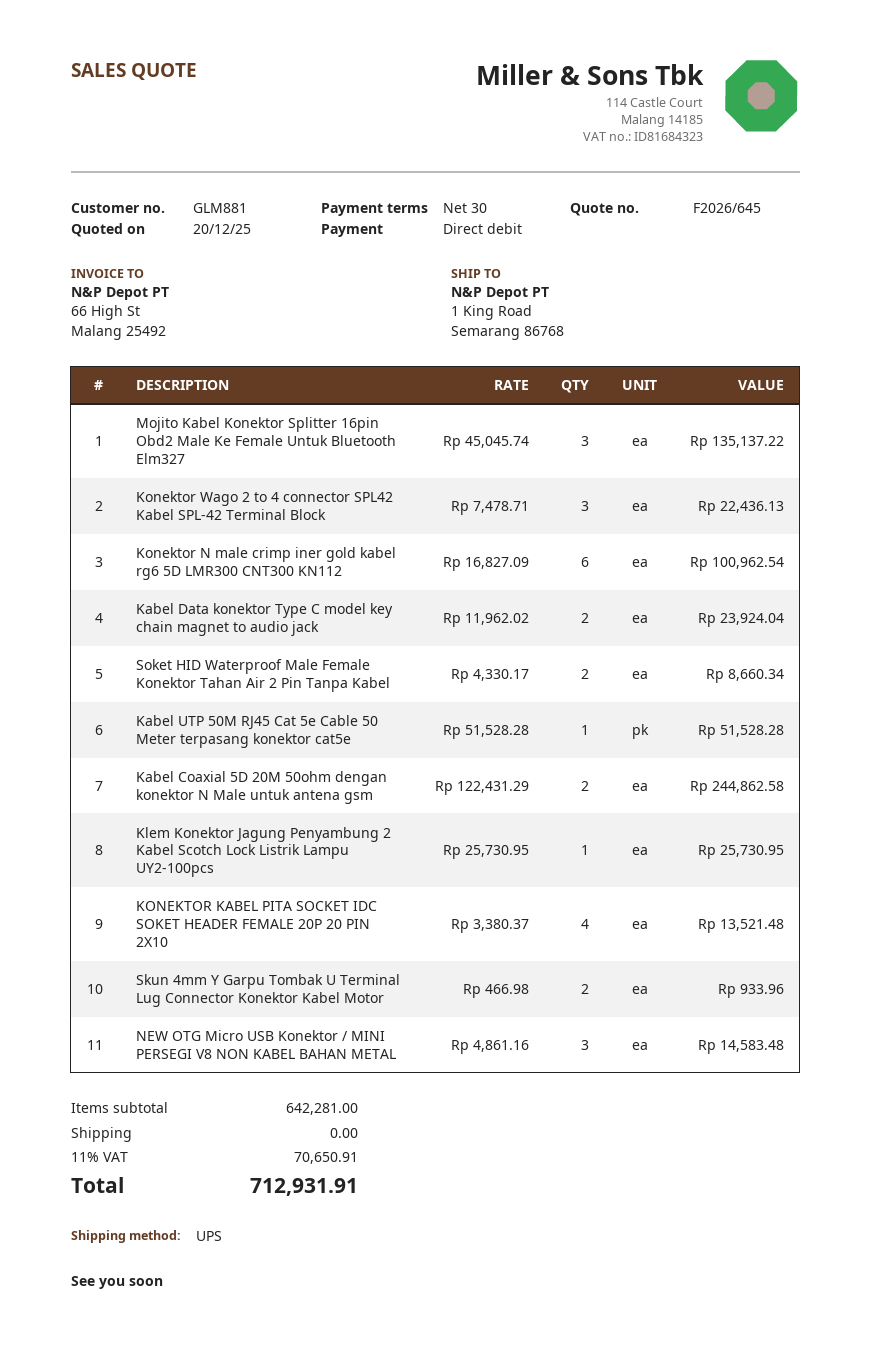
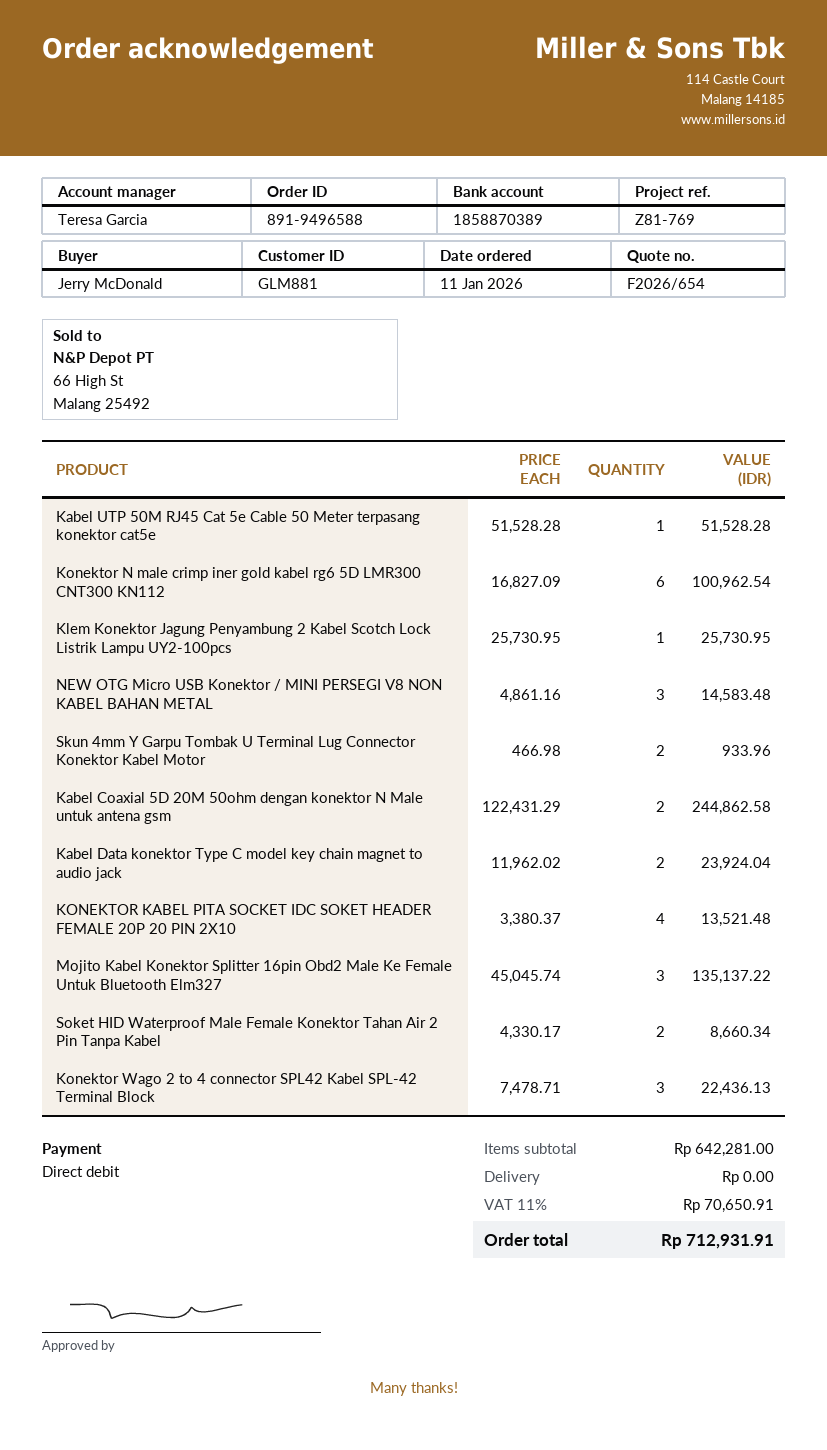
quote number: F2026/645 -> F2026/654

